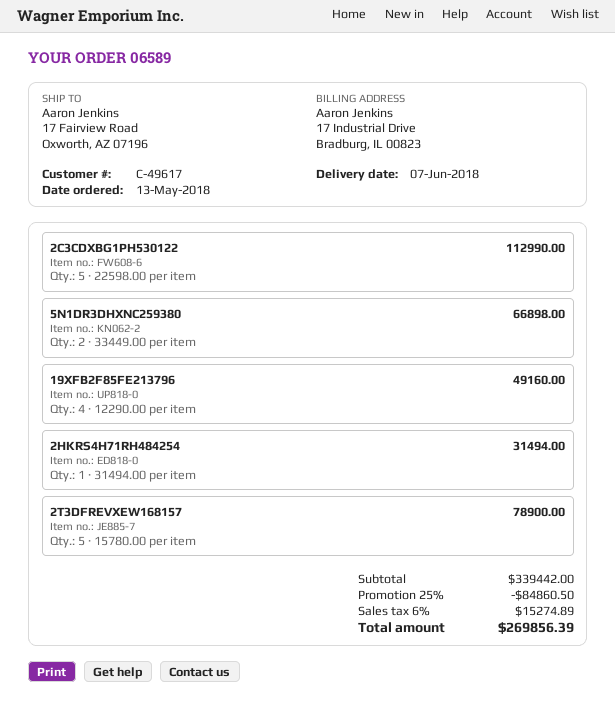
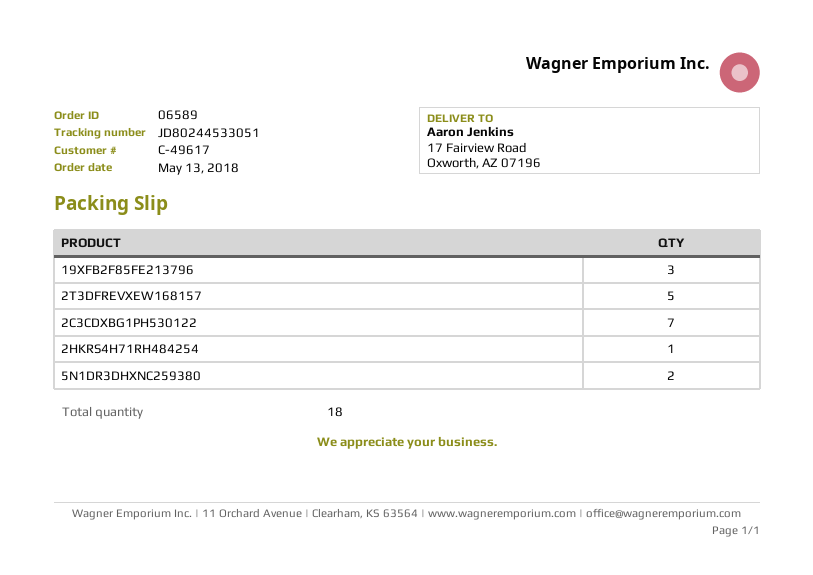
2C3CDXBG1PH530122: 5 -> 7
19XFB2F85FE213796: 4 -> 3

